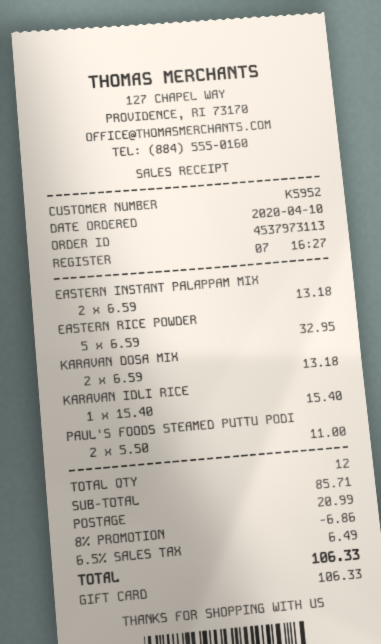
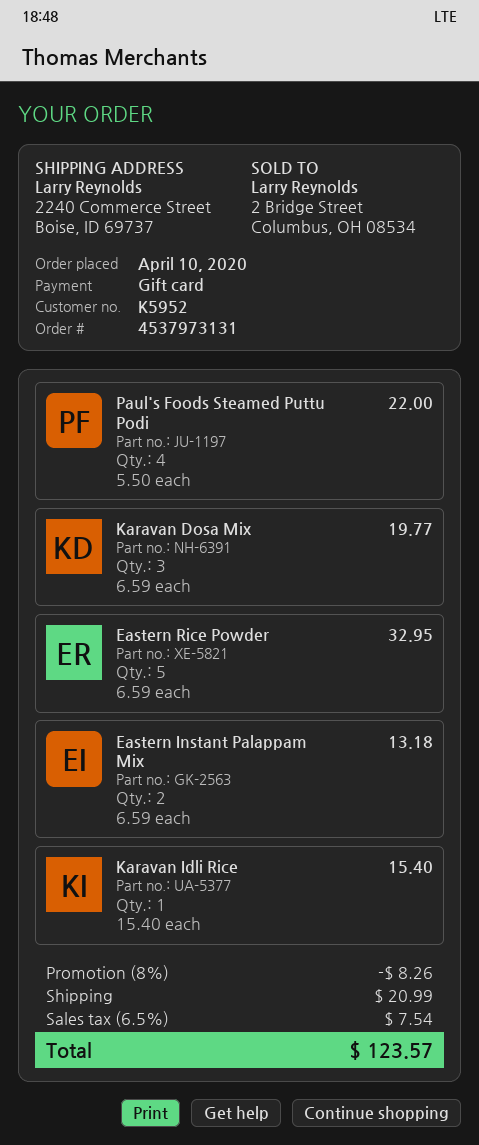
order number: 4537973113 -> 4537973131
KARAVAN DOSA MIX: 2 x 6.59 = 13.18 -> 3 x 6.59 = 19.77
PAUL'S FOODS STEAMED PUTTU PODI: 2 x 5.50 = 11.00 -> 4 x 5.50 = 22.00
discount: 8% = 6.86 -> 8% = 8.26
tax: 6.5% = 6.49 -> 6.5% = 7.54
total: 106.33 -> 123.57

